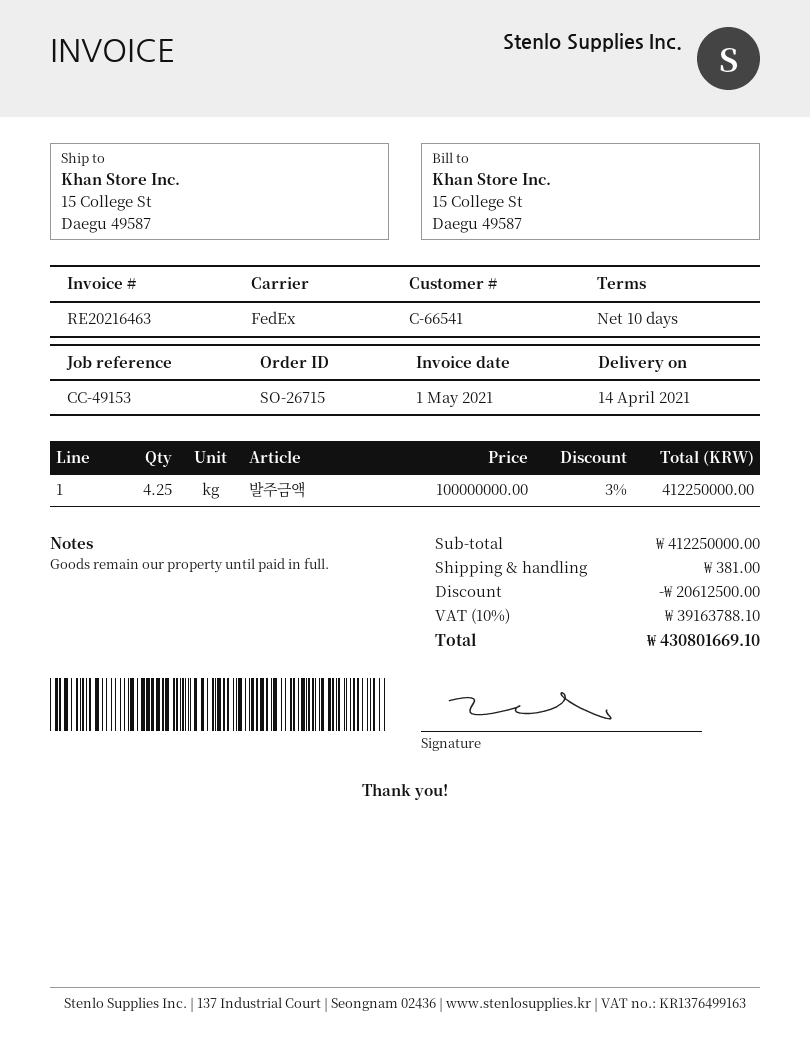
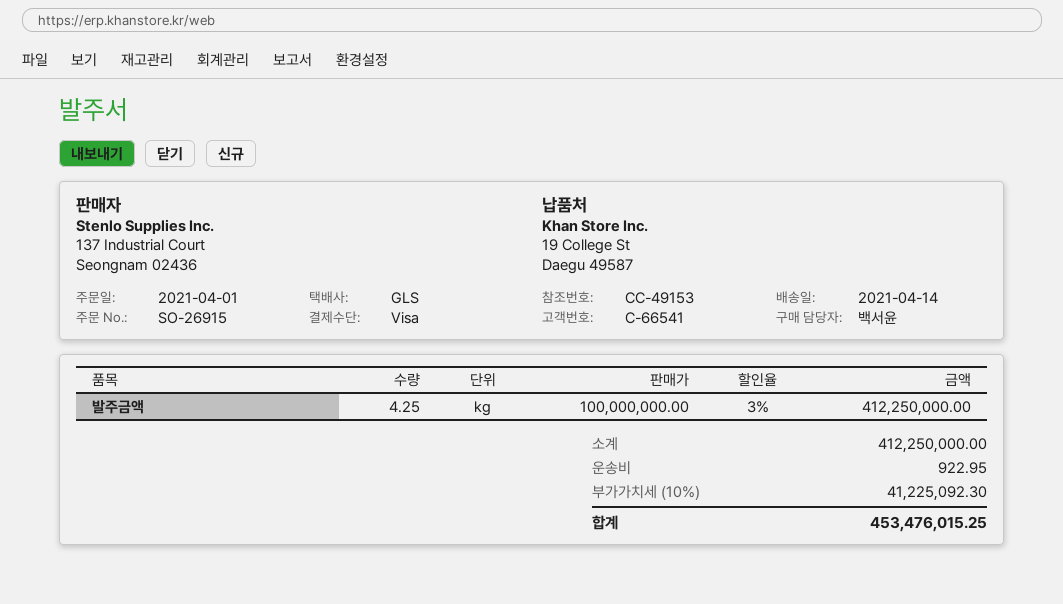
order number: SO-26715 -> SO-26915
shipping method: FedEx -> GLS
ship to: 15 College St, Daegu 49587 -> 19 College St, Daegu 49587
discount: 20612500.00 -> none
shipping: 381.00 -> 922.95
tax: 10% = 39163788.10 -> 10% = 41225092.30
total: 430801669.10 -> 453476015.25

